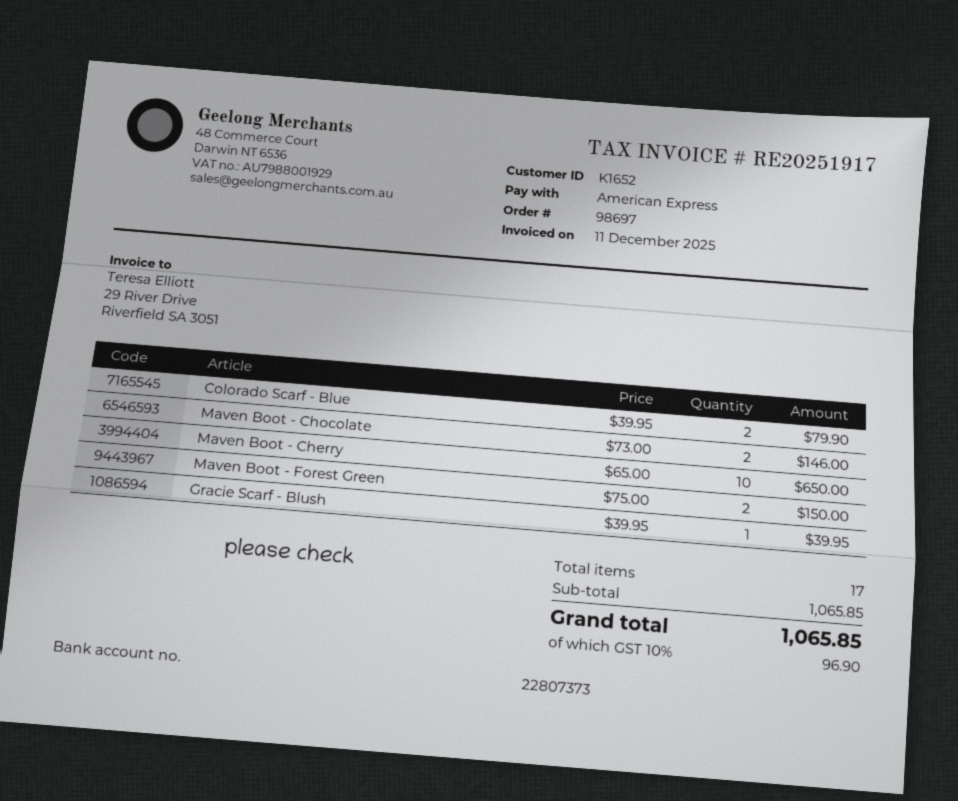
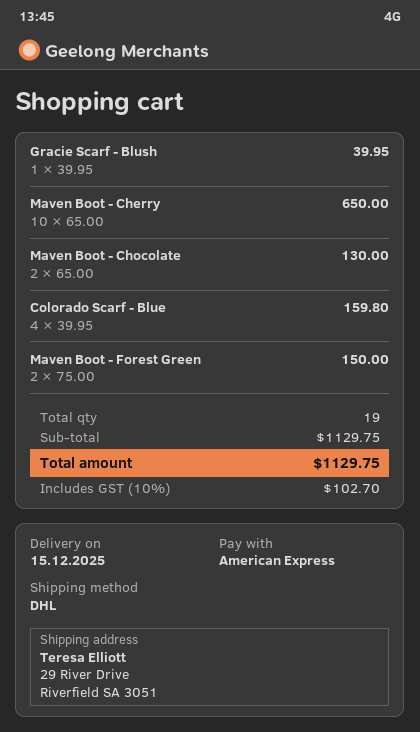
Colorado Scarf - Blue: 2 x 39.95 = 79.90 -> 4 x 39.95 = 159.80
Maven Boot - Chocolate: 2 x 73.00 = 146.00 -> 2 x 65.00 = 130.00
total quantity: 17 -> 19
subtotal: 1065.85 -> 1129.75
tax: 10% = 96.90 -> 10% = 102.70
total: 1065.85 -> 1129.75

